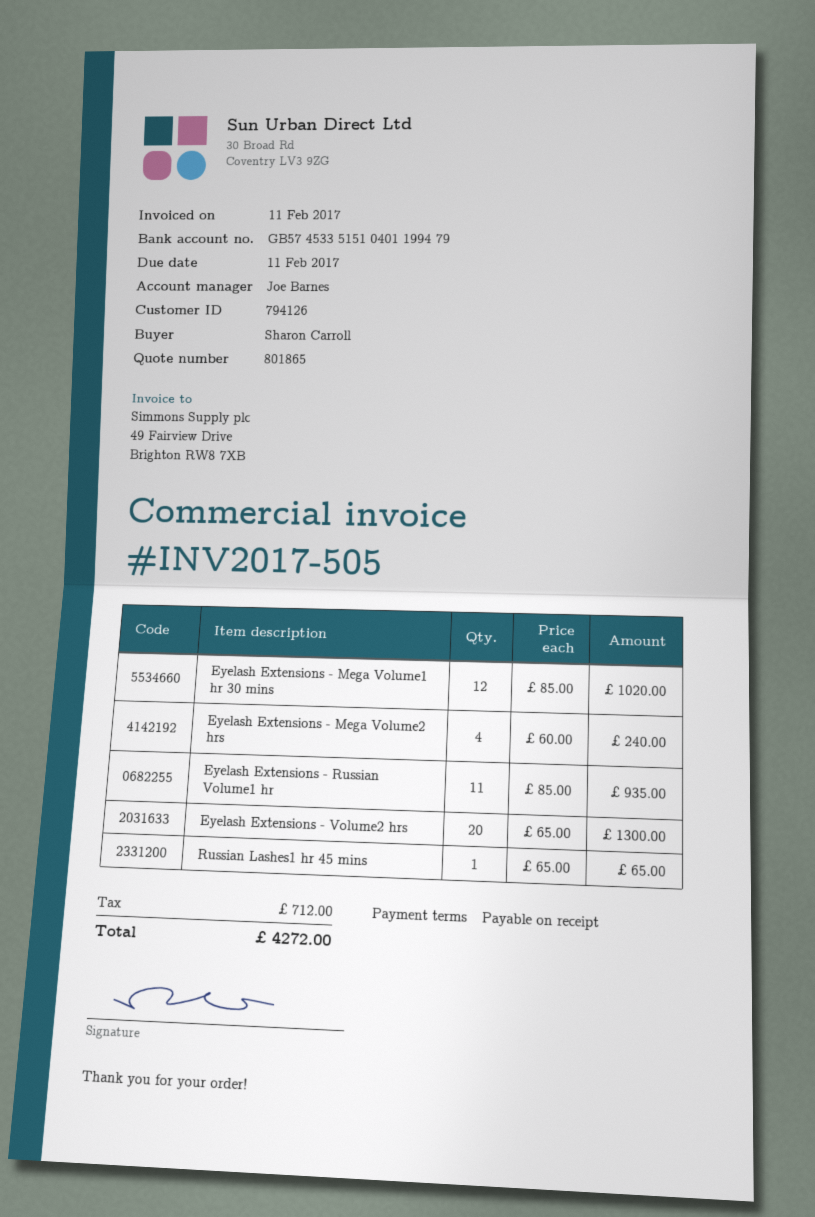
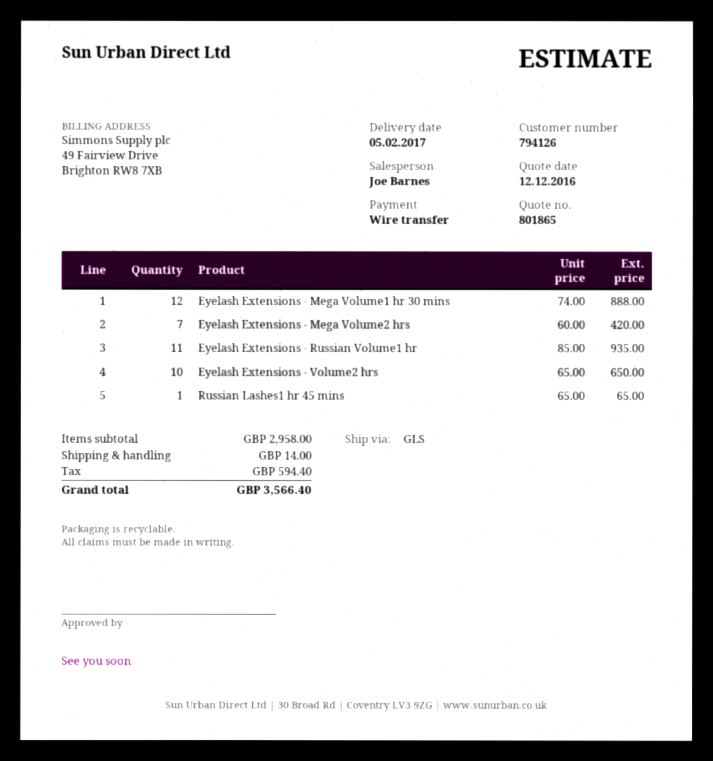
Eyelash Extensions - Mega Volume1 hr 30 mins: 12 x 85.00 = 1020.00 -> 12 x 74.00 = 888.00
Eyelash Extensions - Mega Volume2 hrs: 4 x 60.00 = 240.00 -> 7 x 60.00 = 420.00
Eyelash Extensions - Volume2 hrs: 20 x 65.00 = 1300.00 -> 10 x 65.00 = 650.00
shipping: none -> 14.00
tax: 712.00 -> 594.40
total: 4272.00 -> 3566.40

